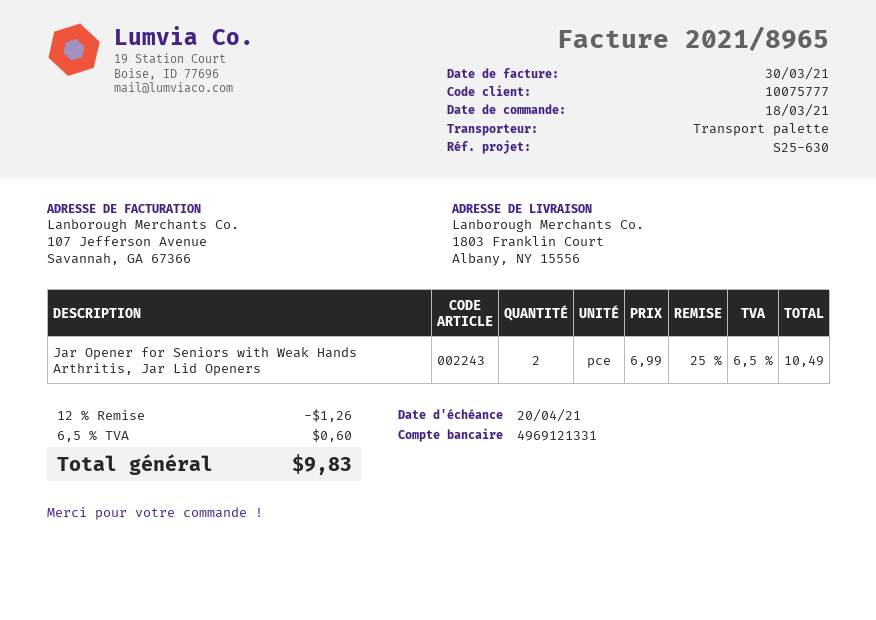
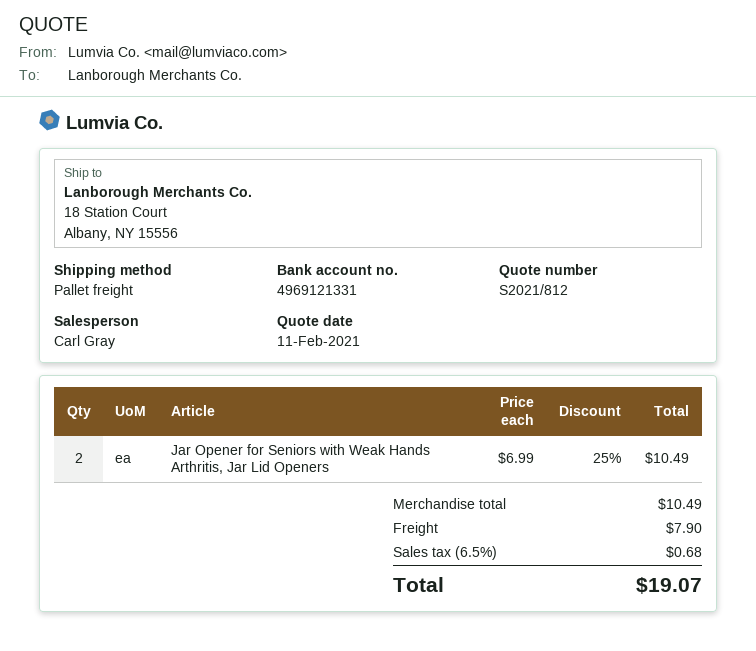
ship to: 1803 Franklin Court, Albany, NY 15556 -> 18 Station Court, Albany, NY 15556
discount: 12% = 1.26 -> none
shipping: none -> 7.90
tax: 6.5% = 0.60 -> 6.5% = 0.68
total: 9.83 -> 19.07

